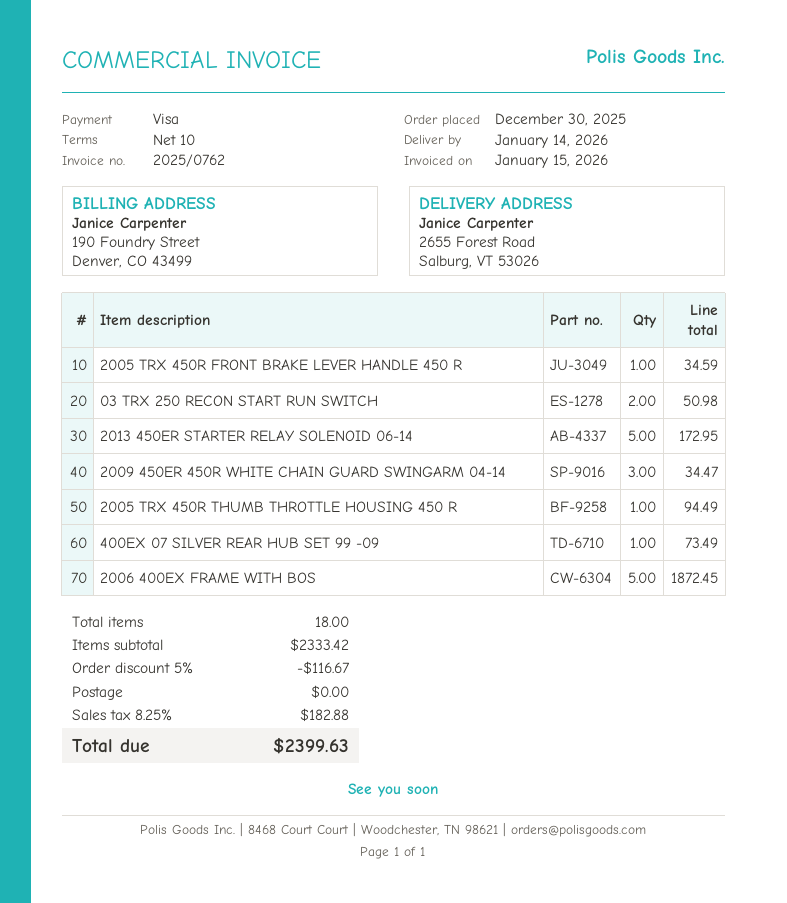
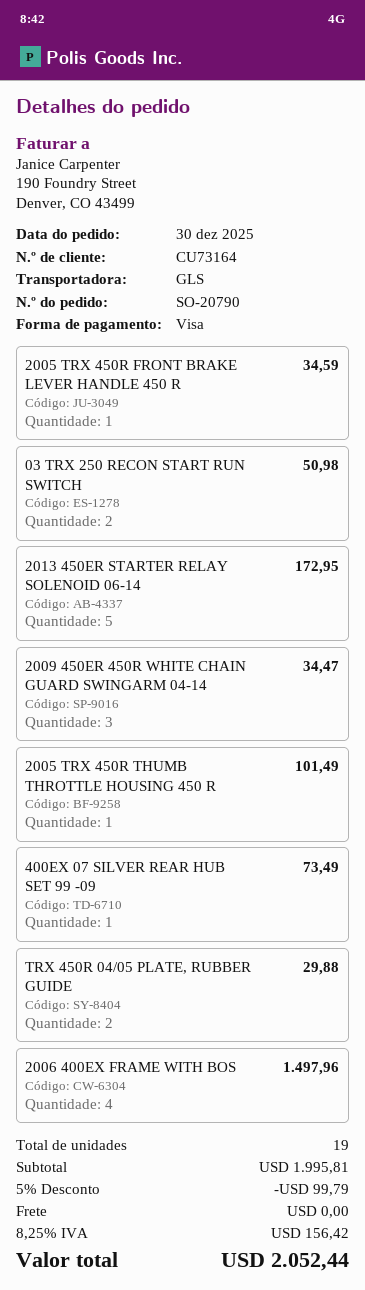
2005 TRX 450R THUMB THROTTLE HOUSING 450 R: 1 for 94.49 -> 1 for 101.49
2006 400EX FRAME WITH BOS: 5 for 1872.45 -> 4 for 1497.96
TRX 450R 04/05 PLATE, RUBBER GUIDE: none -> 2 for 29.88
total quantity: 18 -> 19
subtotal: 2333.42 -> 1995.81
discount: 5% = 116.67 -> 5% = 99.79
tax: 8.25% = 182.88 -> 8.25% = 156.42
total: 2399.63 -> 2052.44

